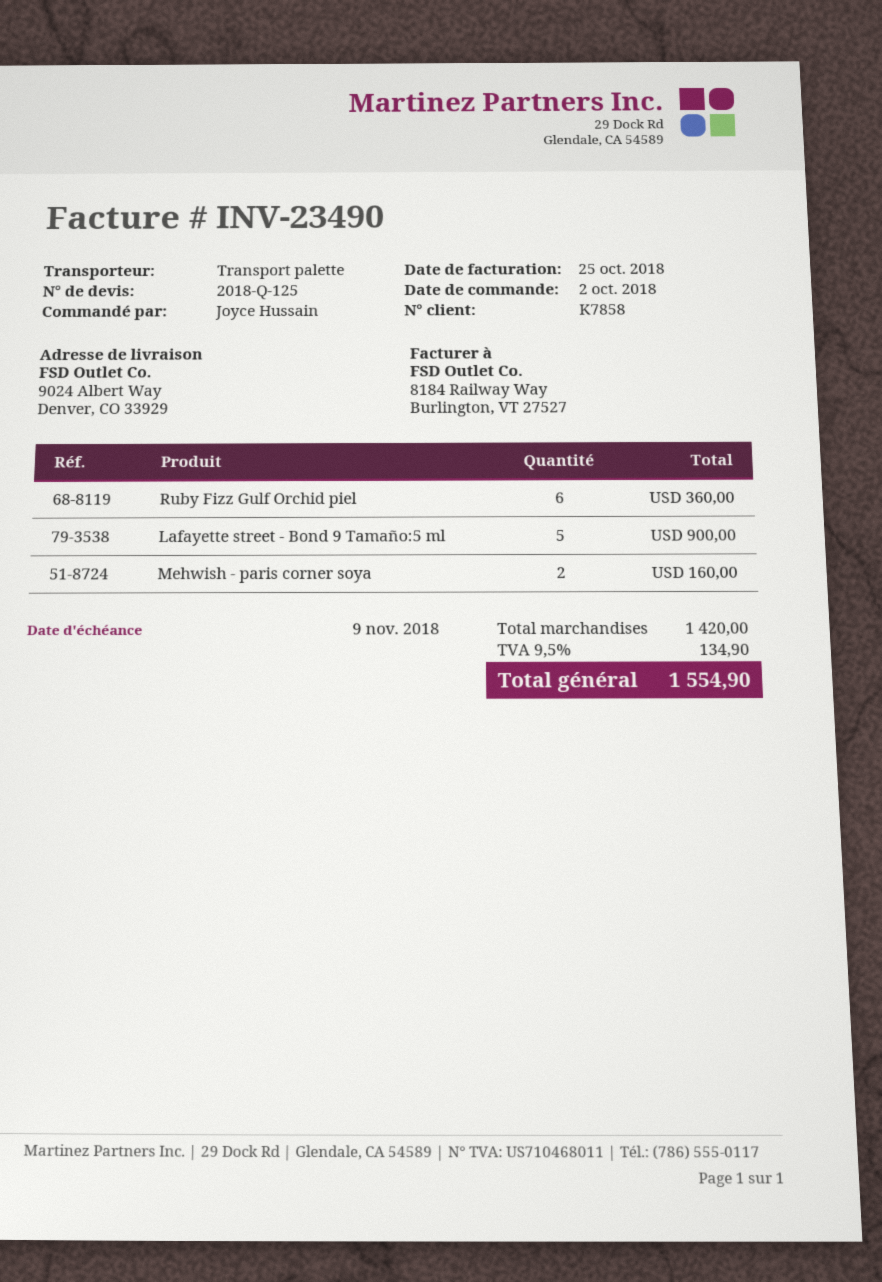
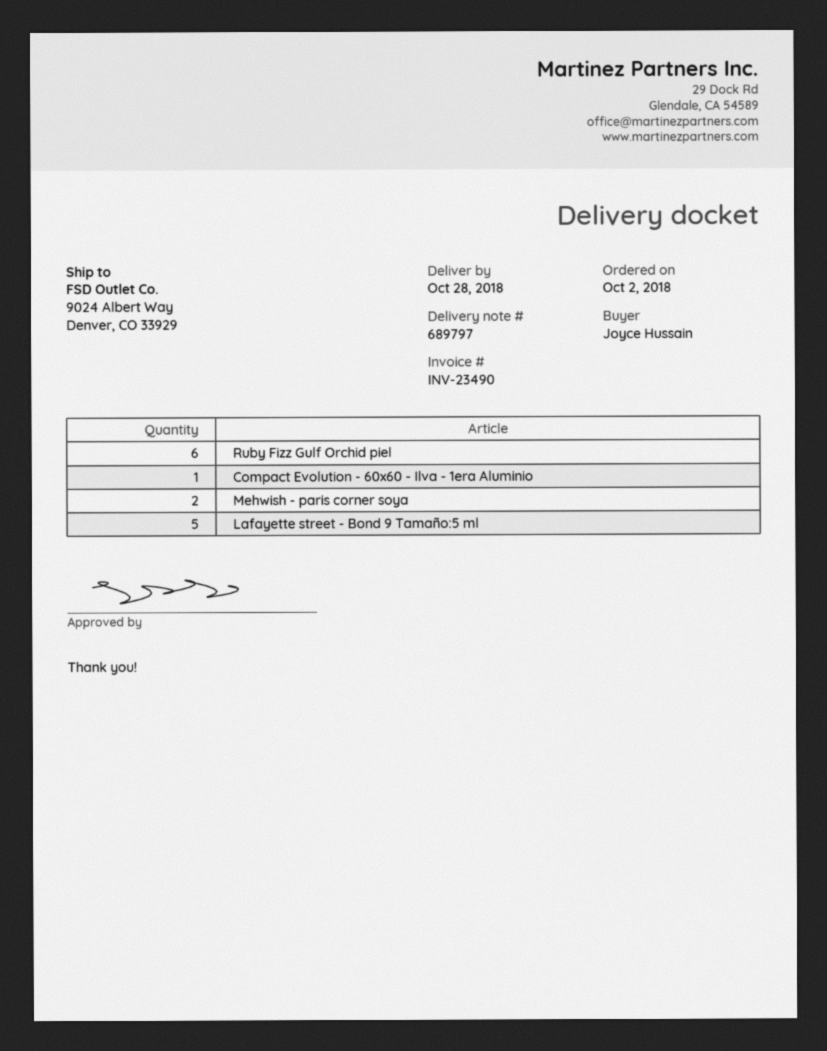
Compact Evolution - 60x60 - Ilva - 1era Aluminio: none -> 1

